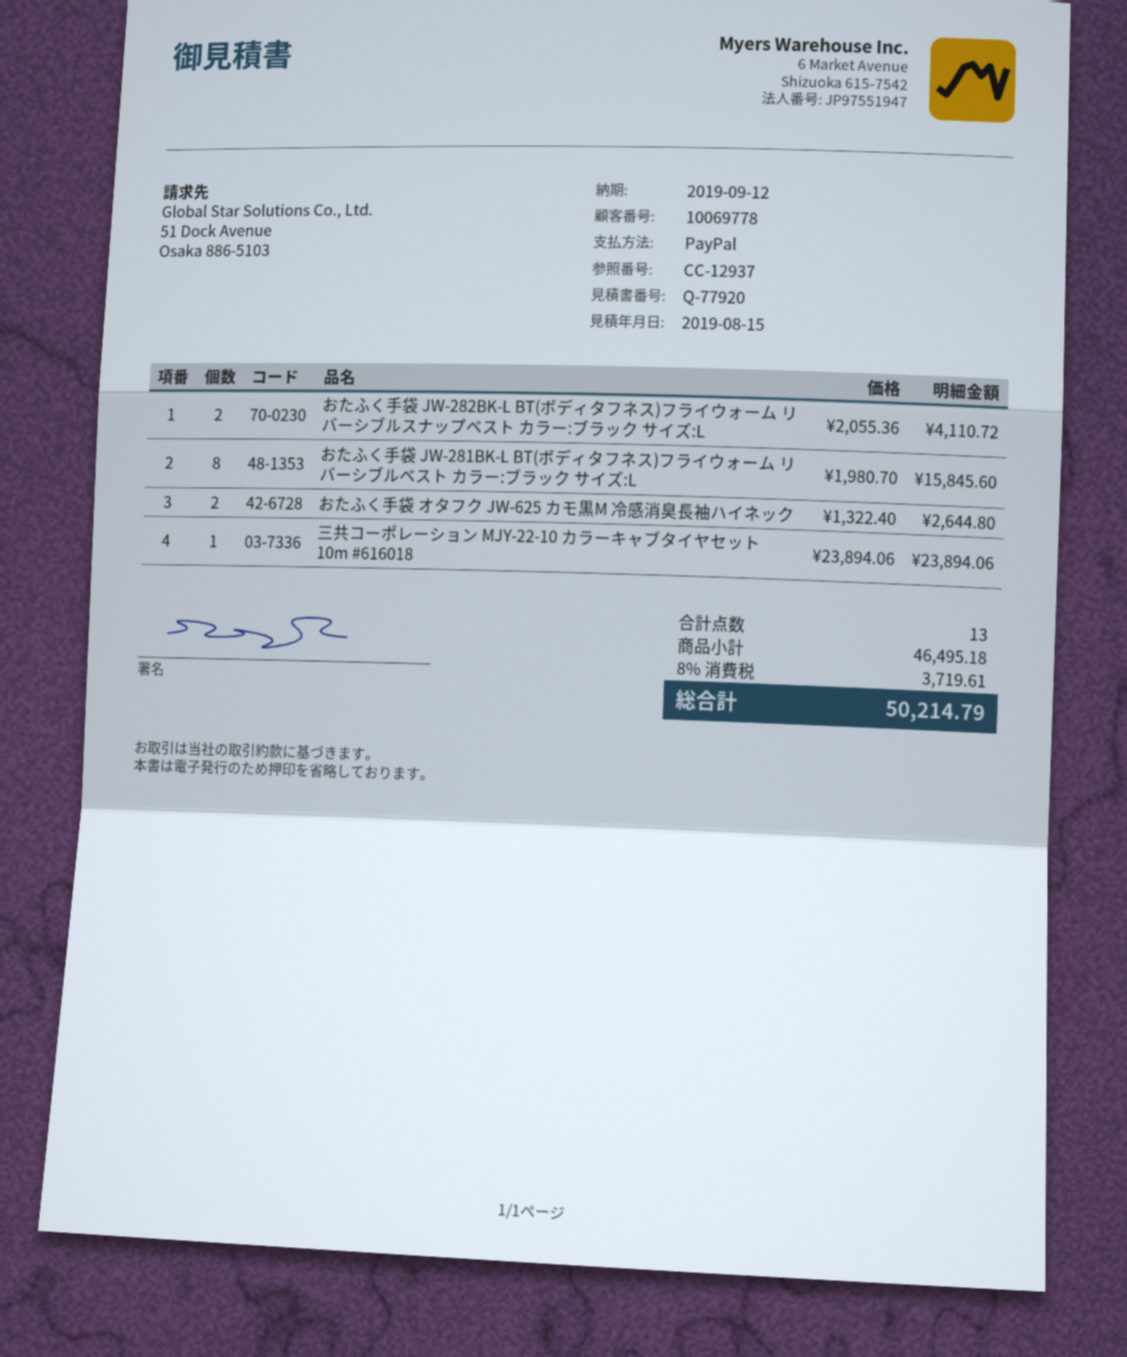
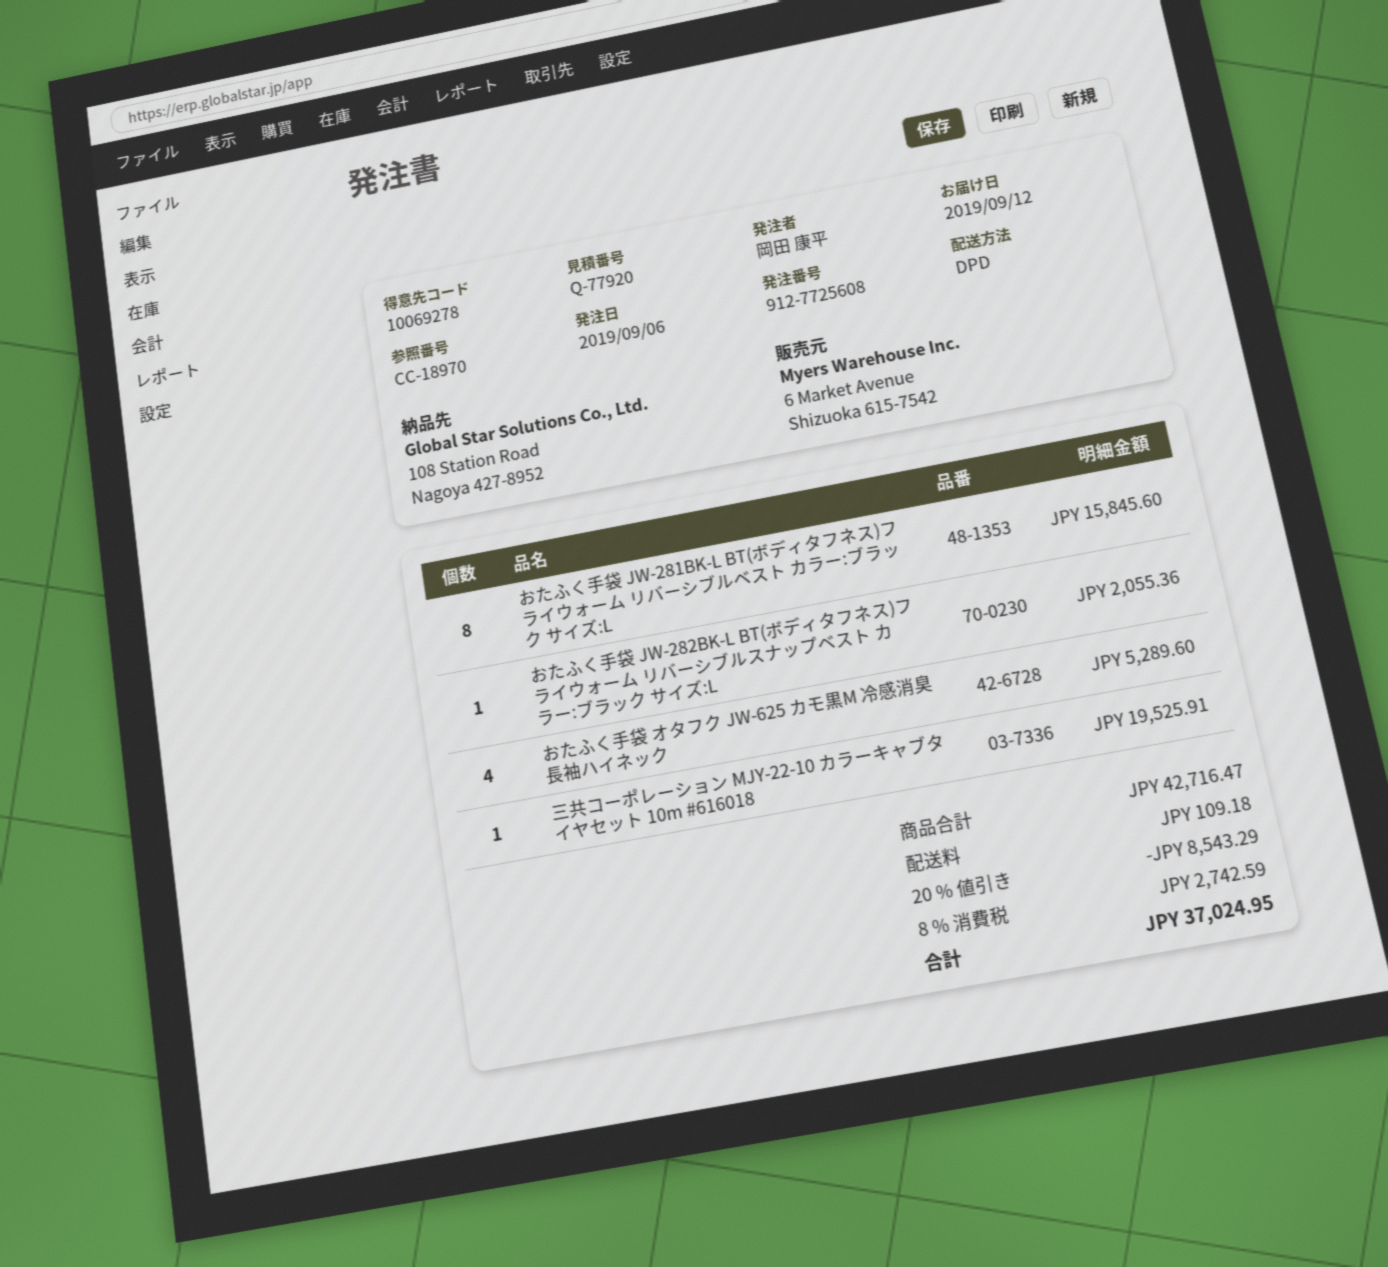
customer number: 10069778 -> 10069278
reference: CC-12937 -> CC-18970
おたふく手袋 JW-282BK-L BT(ボディタフネス)フライウォーム リバーシブルスナップベスト カラー:ブラック サイズ:L: 2 for 4110.72 -> 1 for 2055.36
おたふく手袋 オタフク JW-625 カモ黒M 冷感消臭長袖ハイネック: 2 for 2644.80 -> 4 for 5289.60
三共コーポレーション MJY-22-10 カラーキャブタイヤセット 10m #616018: 1 for 23894.06 -> 1 for 19525.91
subtotal: 46495.18 -> 42716.47
discount: none -> 20% = 8543.29
shipping: none -> 109.18
tax: 8% = 3719.61 -> 8% = 2742.59
total: 50214.79 -> 37024.95

